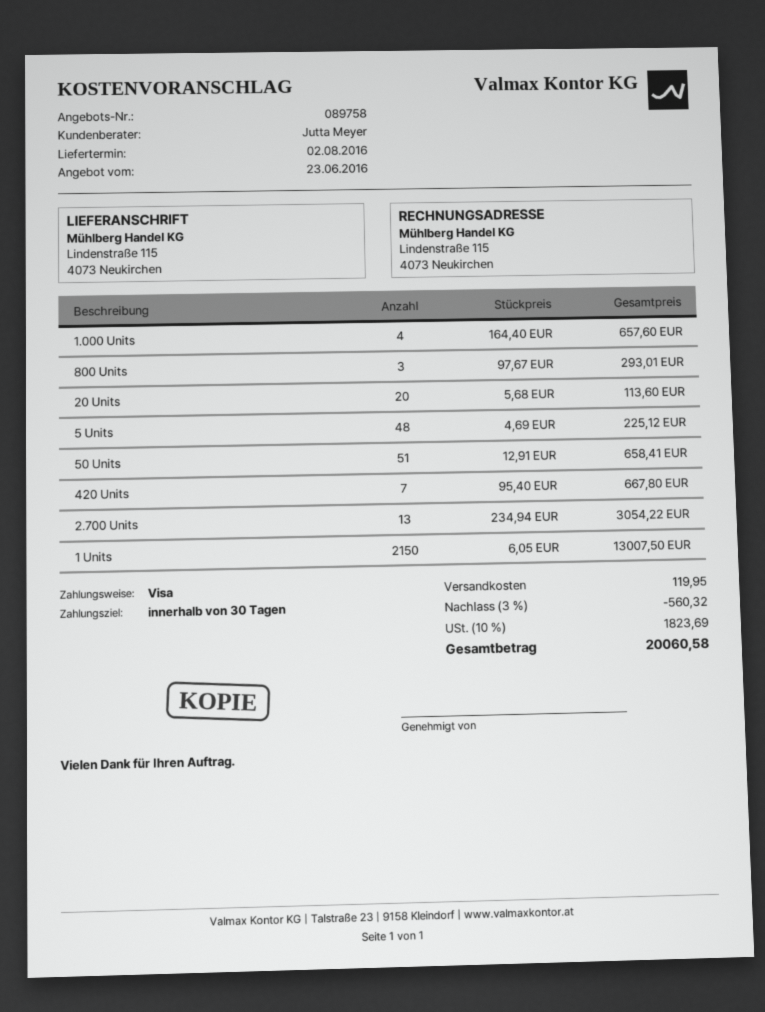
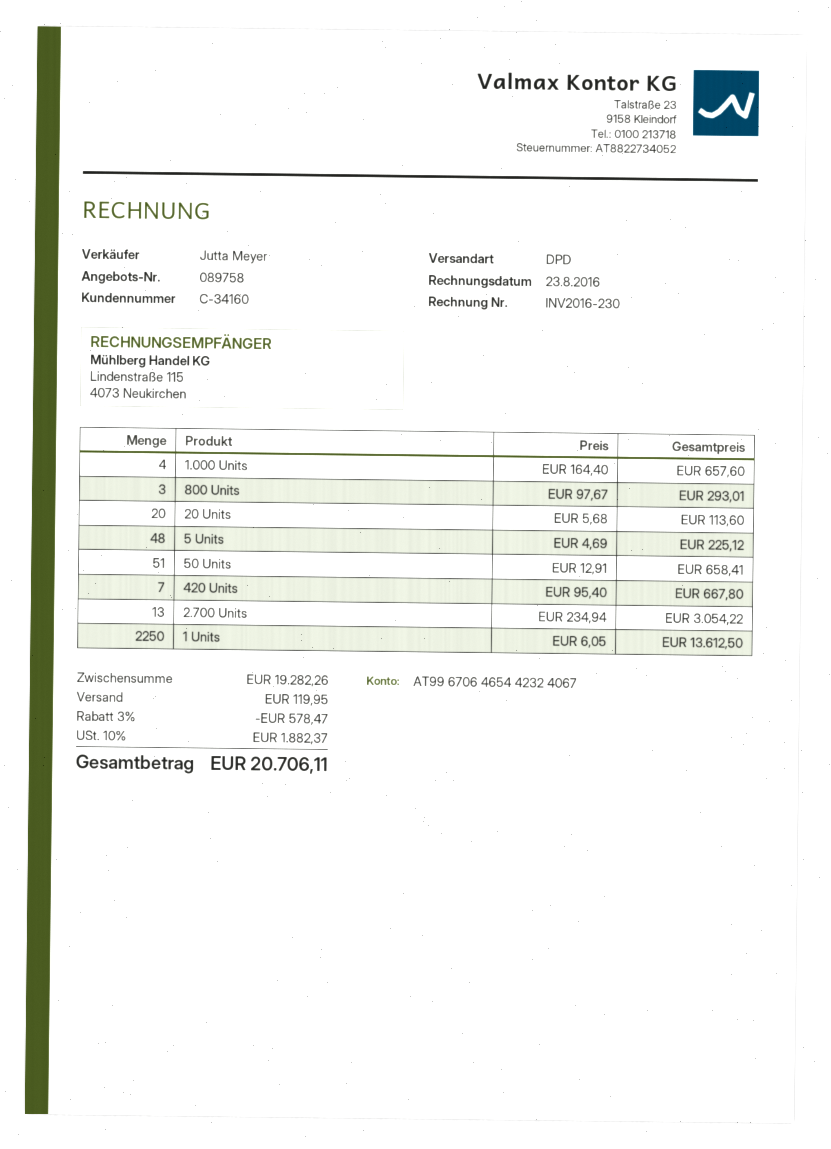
1 Units: 2150 x 6.05 = 13007.50 -> 2250 x 6.05 = 13612.50
discount: 3% = 560.32 -> 3% = 578.47
tax: 10% = 1823.69 -> 10% = 1882.37
total: 20060.58 -> 20706.11

